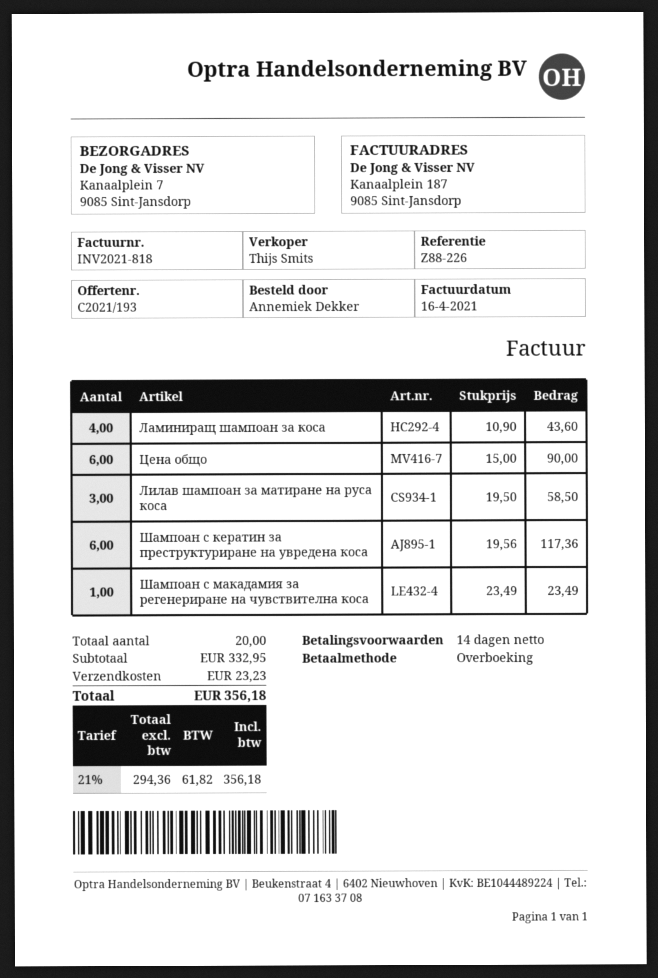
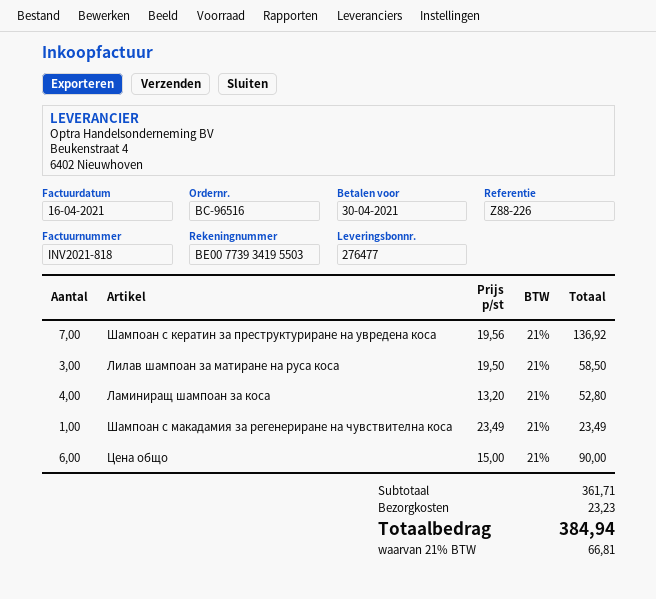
Ламиниращ шампоан за коса: 4 x 10.90 = 43.60 -> 4 x 13.20 = 52.80
Шампоан с кератин за преструктуриране на увредена коса: 6 x 19.56 = 117.36 -> 7 x 19.56 = 136.92
subtotal: 332.95 -> 361.71
tax: 21% = 61.82 -> 21% = 66.81
total: 356.18 -> 384.94

